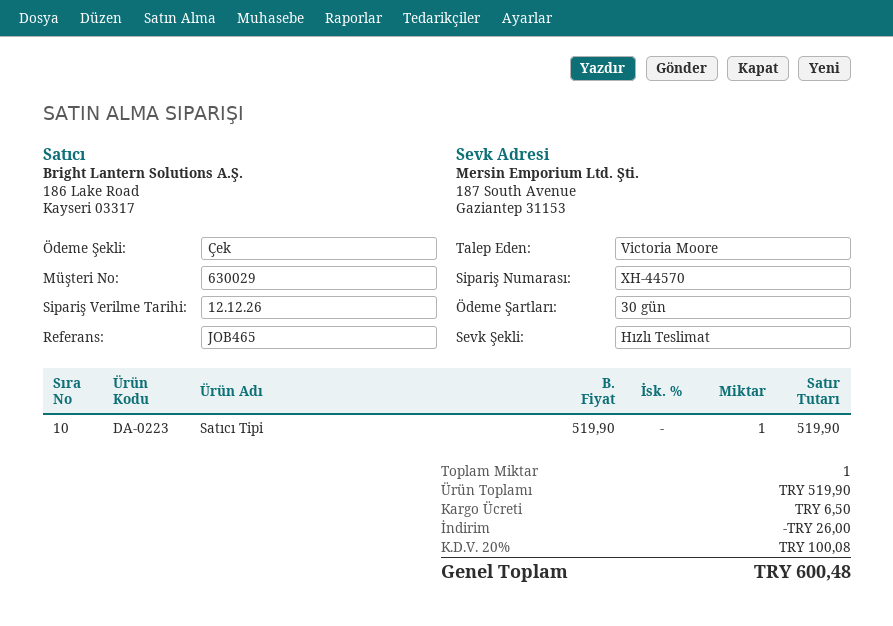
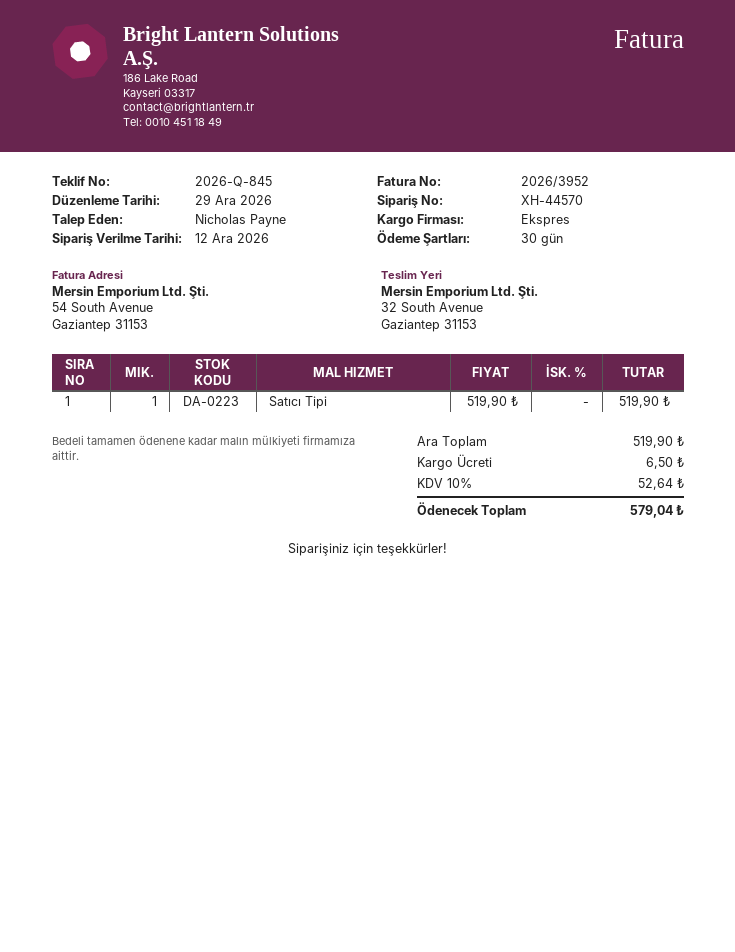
ordered by: Victoria Moore -> Nicholas Payne
ship to: 187 South Avenue, Gaziantep 31153 -> 32 South Avenue, Gaziantep 31153
discount: 26.00 -> none
tax: 20% = 100.08 -> 10% = 52.64
total: 600.48 -> 579.04

